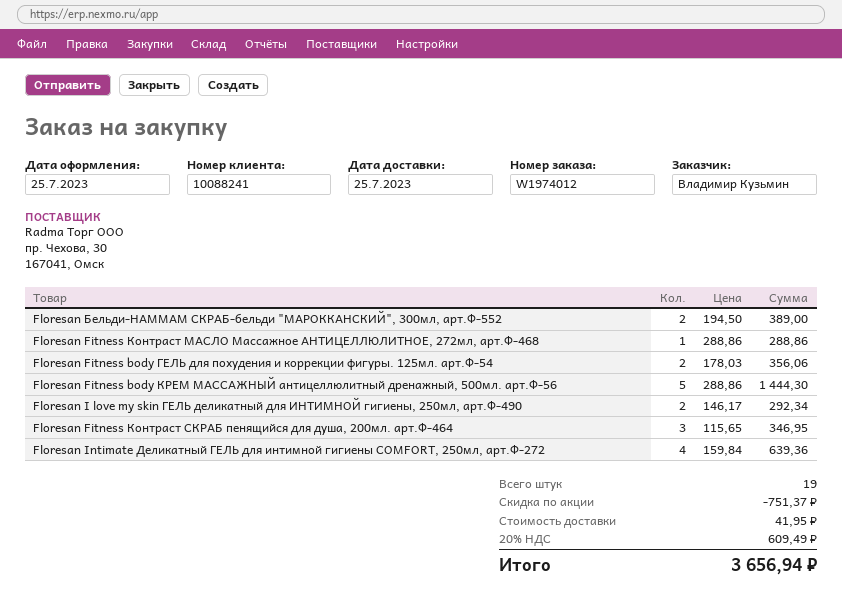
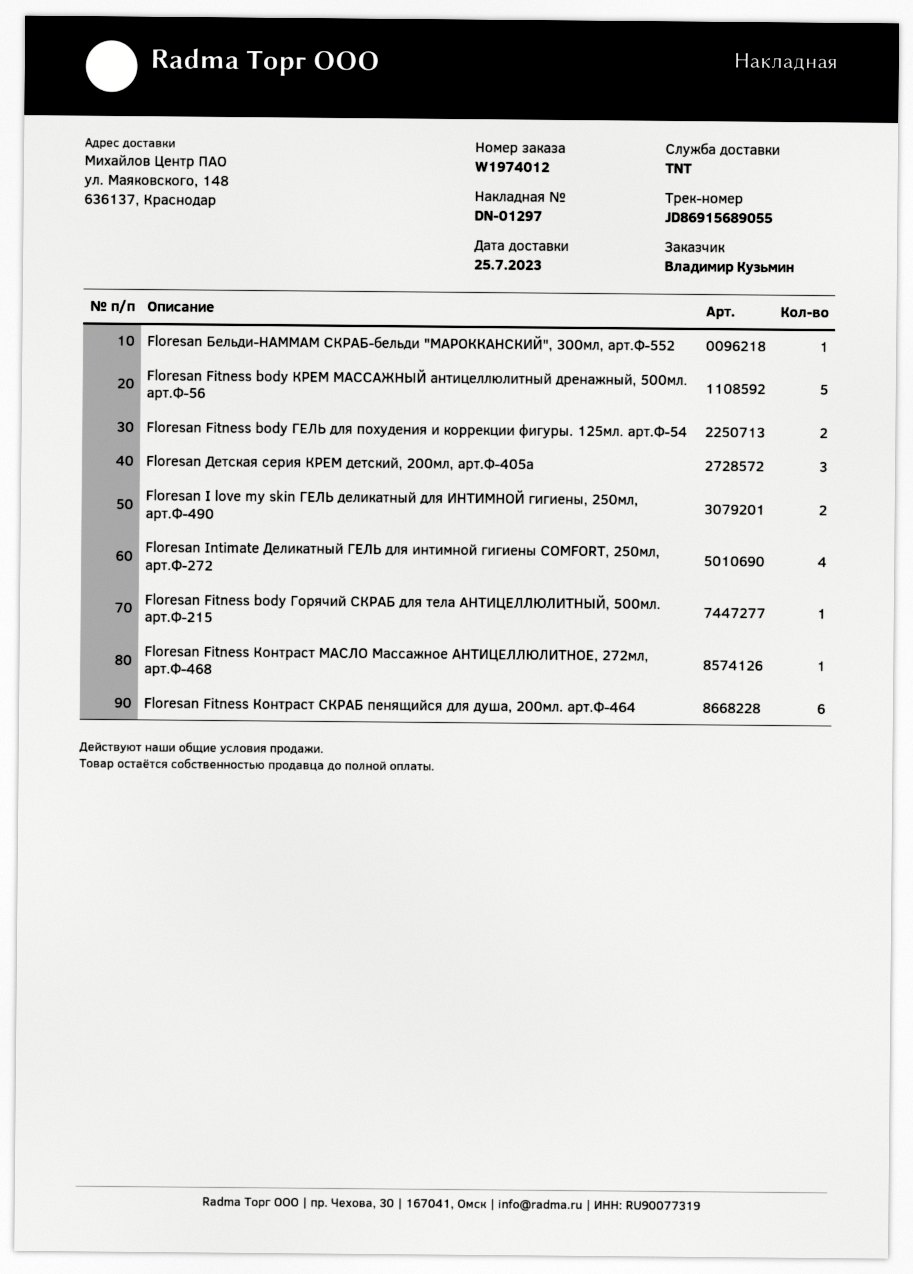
Floresan Бельди-HAMMAM СКРАБ-бельди "МАРОККАНСКИЙ", 300мл, арт.Ф-552: 2 -> 1
Floresan Fitness Контраст СКРАБ пенящийся для душа, 200мл. арт.Ф-464: 3 -> 6
Floresan Детская серия КРЕМ детский, 200мл, арт.Ф-405а: none -> 3
Floresan Fitness body Горячий СКРАБ для тела АНТИЦЕЛЛЮЛИТНЫЙ, 500мл. арт.Ф-215: none -> 1

